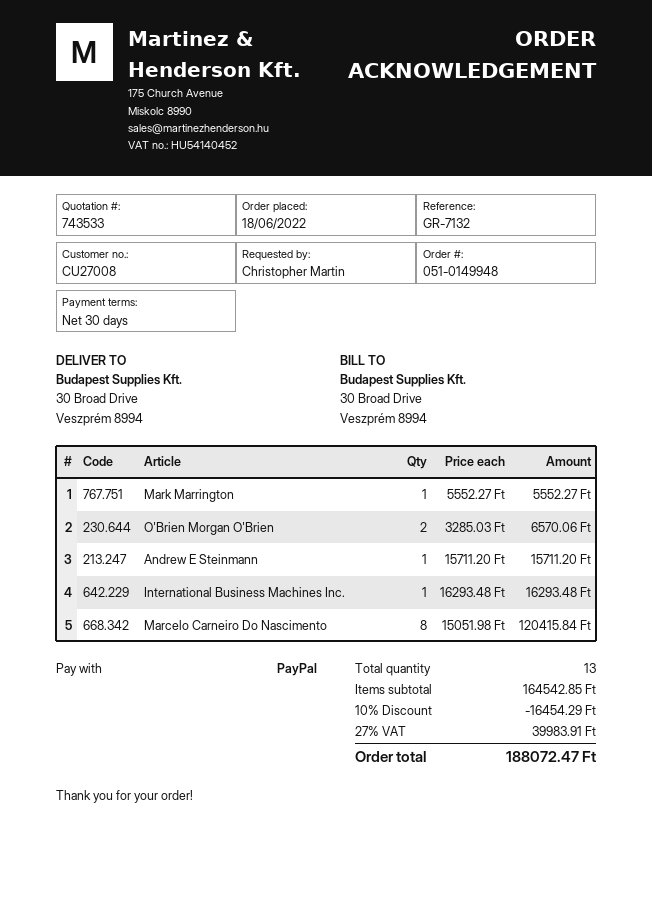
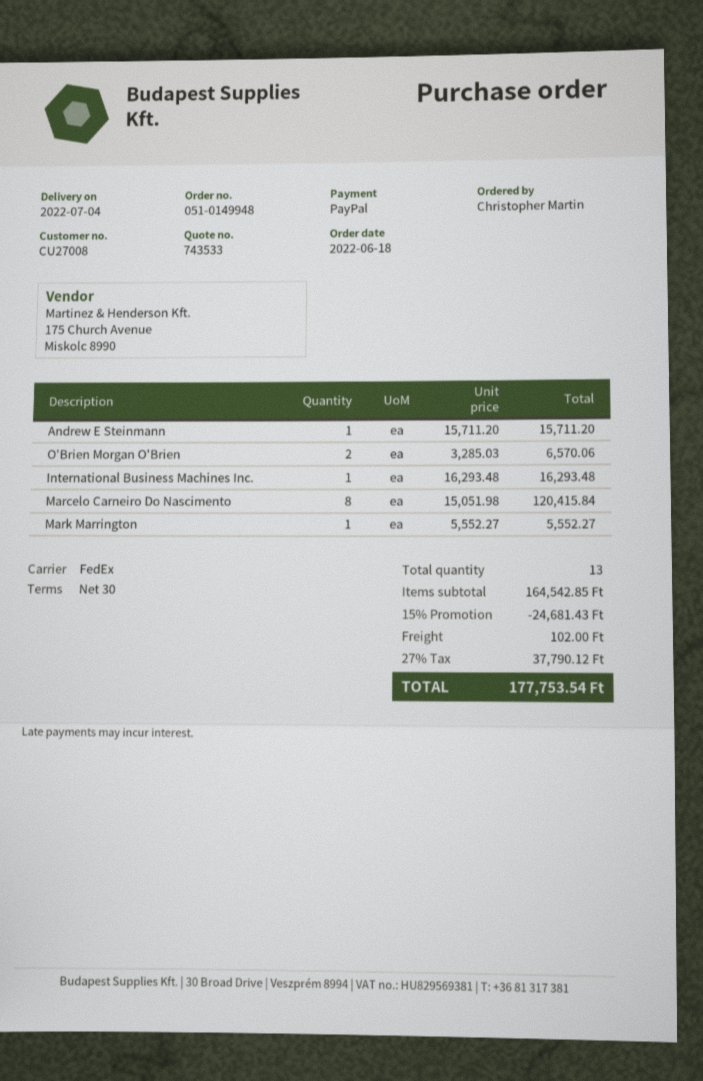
discount: 10% = 16454.29 -> 15% = 24681.43
shipping: none -> 102.00
tax: 27% = 39983.91 -> 27% = 37790.12
total: 188072.47 -> 177753.54

